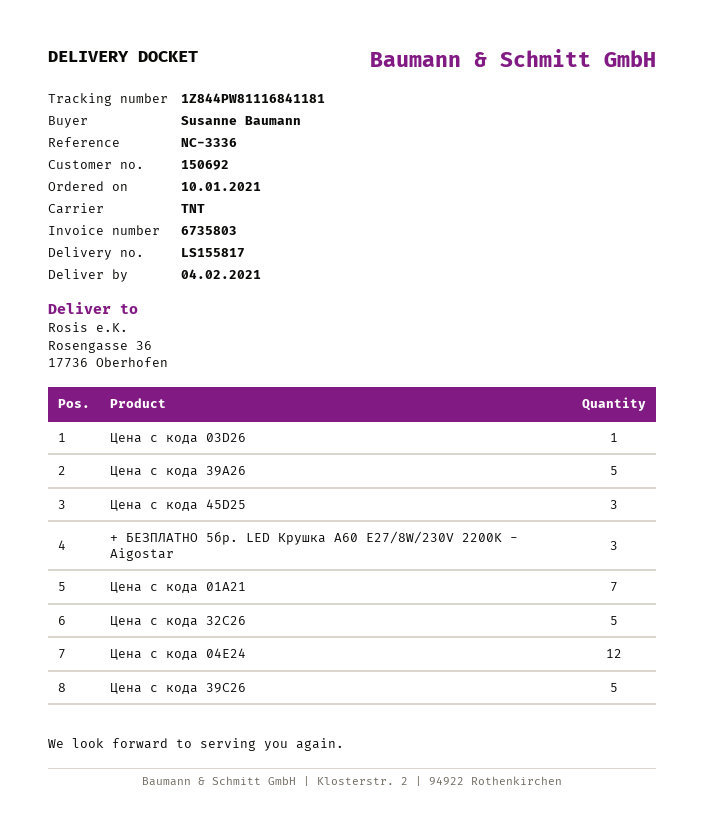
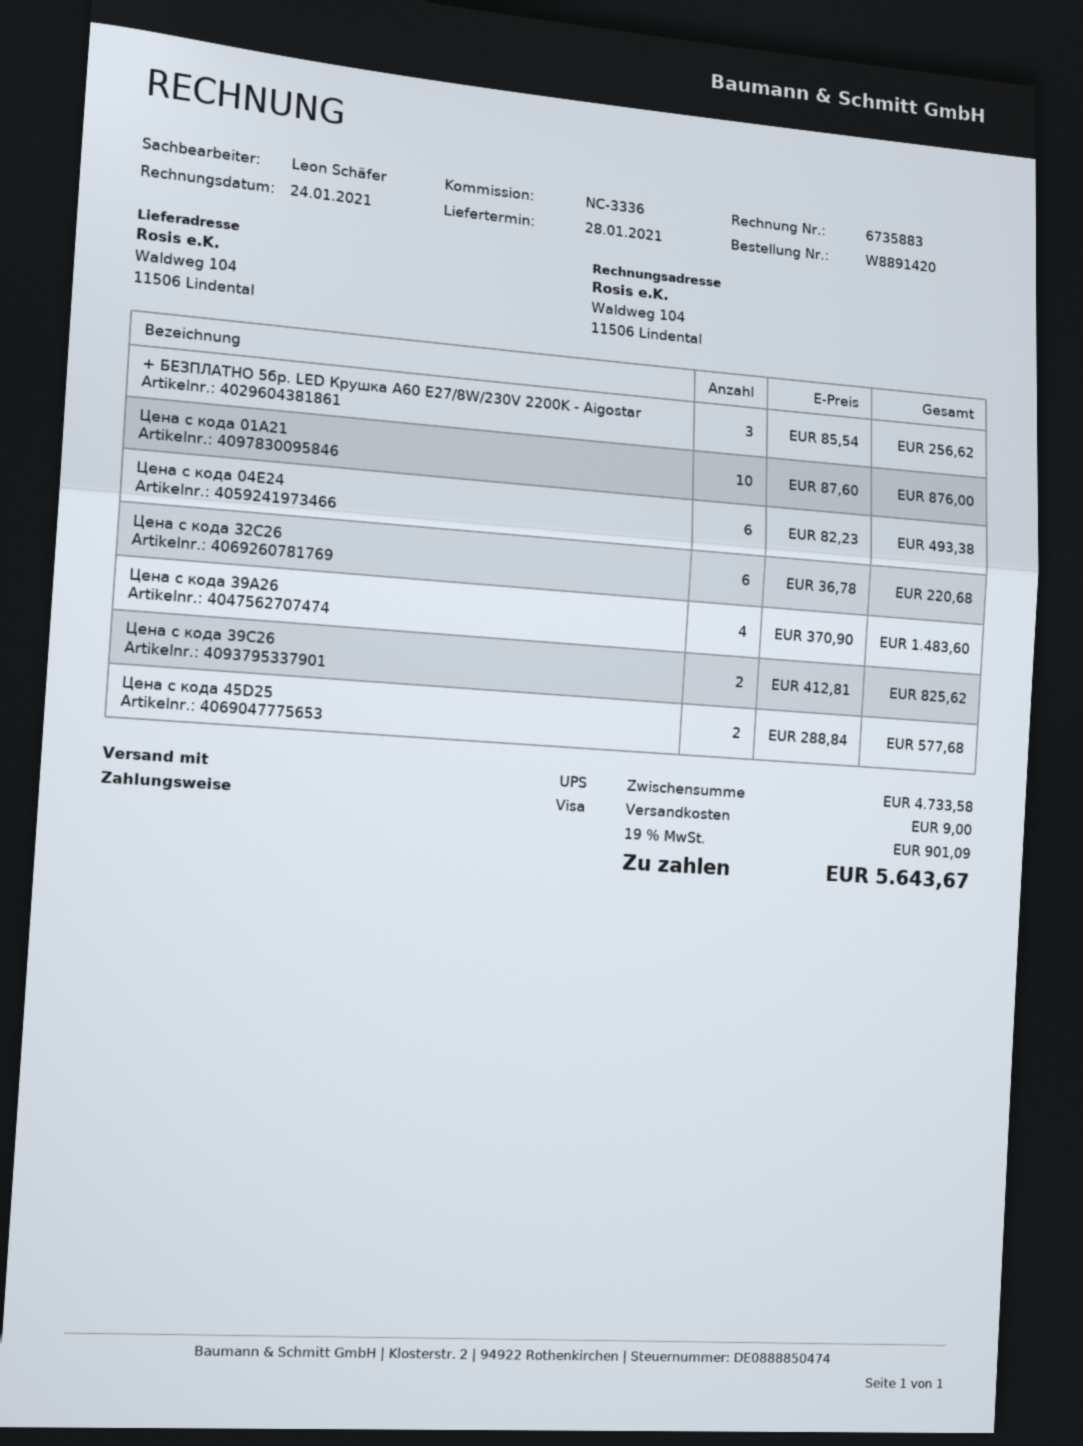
delivery date: 2021-02-04 -> 2021-01-28
invoice number: 6735803 -> 6735883
shipping method: TNT -> UPS
ship to: Rosengasse 36, 17736 Oberhofen -> Waldweg 104, 11506 Lindental
Цена с кода 03D26: 1 -> none
Цена с кода 39A26: 5 -> 4
Цена с кода 45D25: 3 -> 2
Цена с кода 01A21: 7 -> 10
Цена с кода 32C26: 5 -> 6
Цена с кода 04E24: 12 -> 6
Цена с кода 39C26: 5 -> 2

